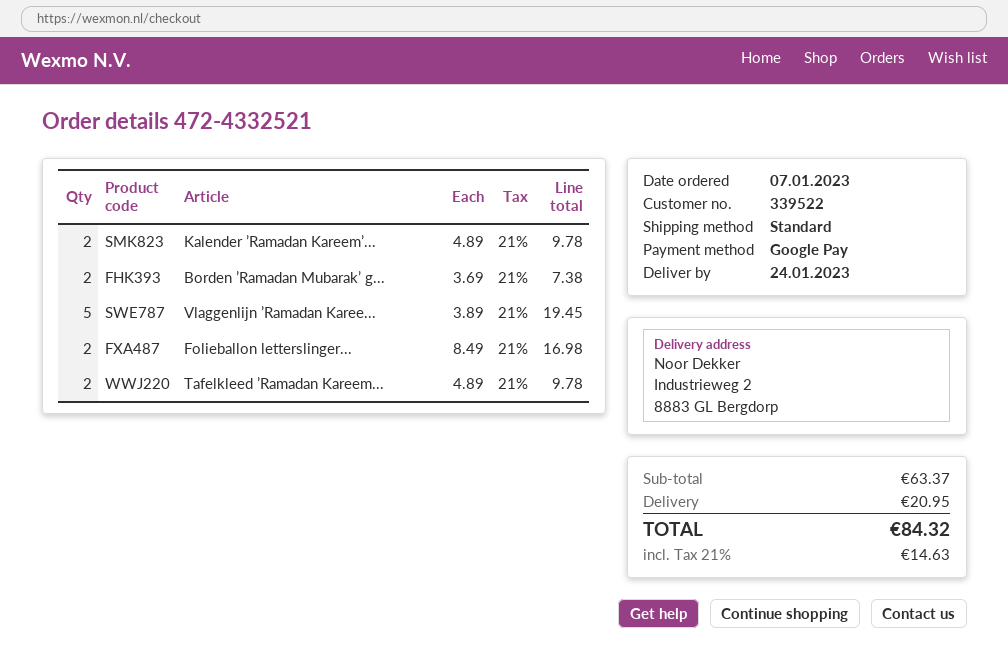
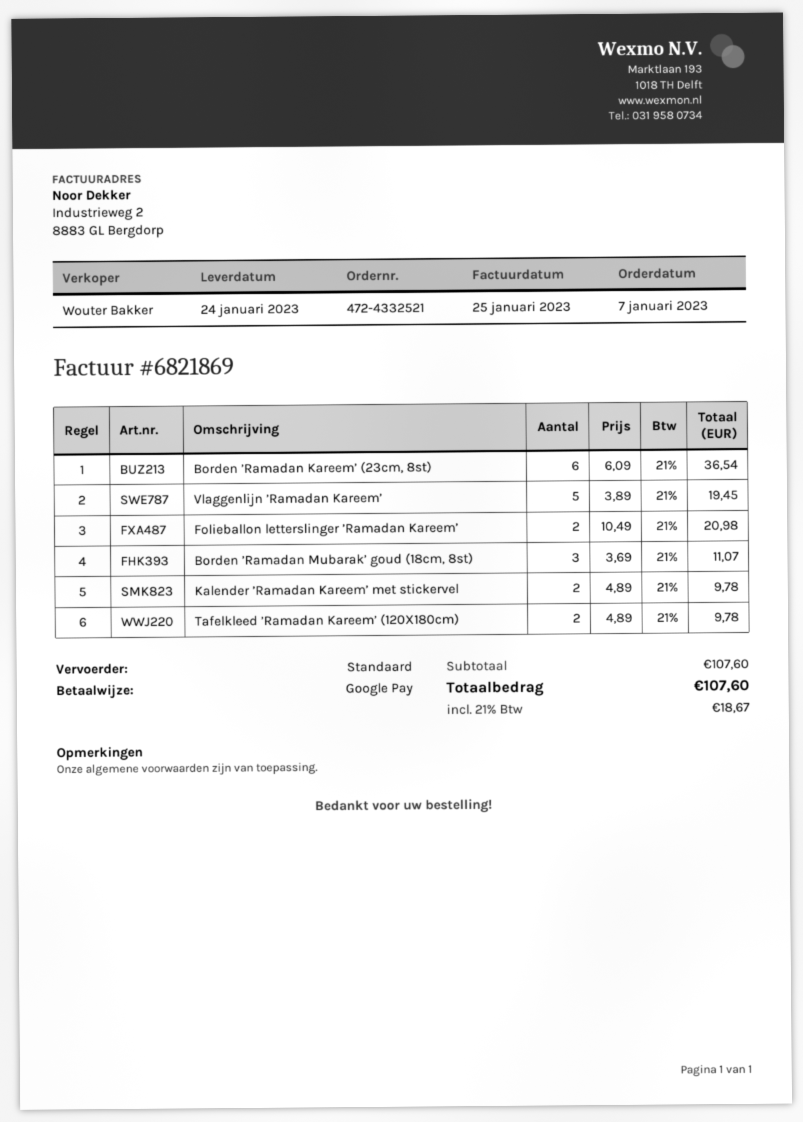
Borden ’Ramadan Mubarak’ g...: 2 x 3.69 = 7.38 -> 3 x 3.69 = 11.07
Folieballon letterslinger...: 2 x 8.49 = 16.98 -> 2 x 10.49 = 20.98
Borden ’Ramadan Kareem’ (23cm, 8st): none -> 6 x 6.09 = 36.54
subtotal: 63.37 -> 107.60
shipping: 20.95 -> none
tax: 21% = 14.63 -> 21% = 18.67
total: 84.32 -> 107.60

